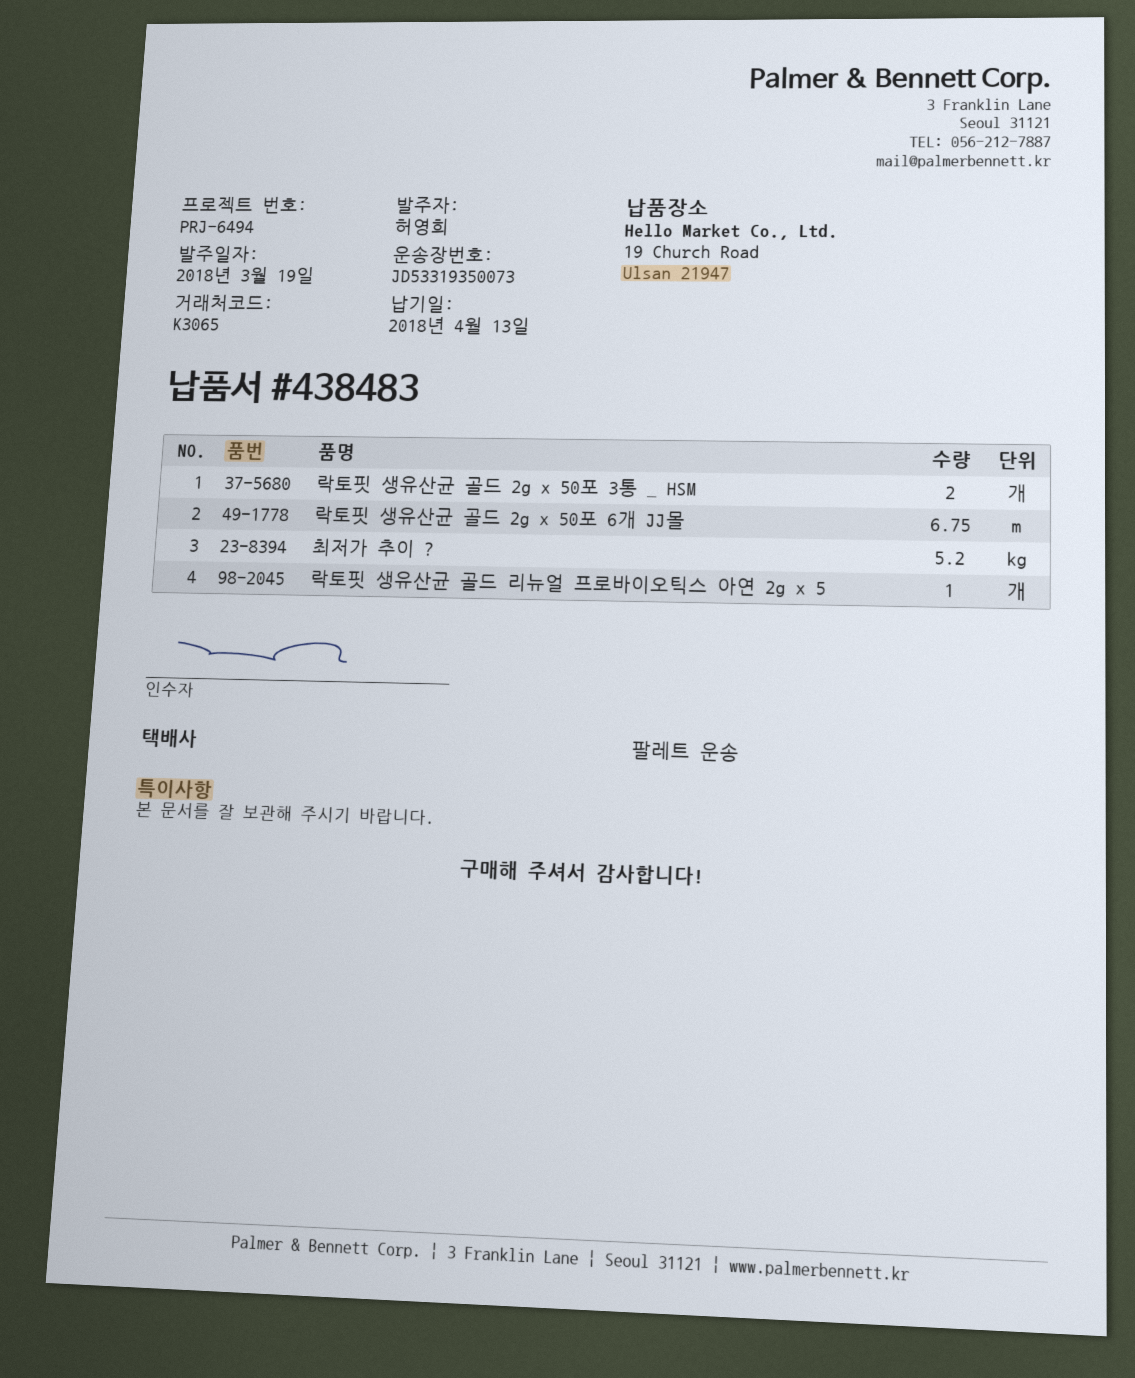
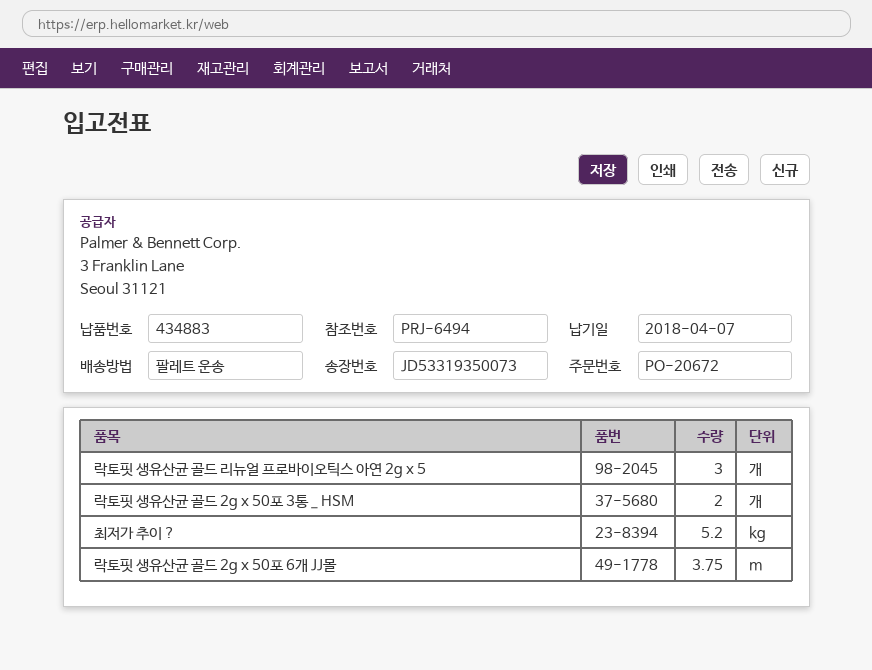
delivery note number: 438483 -> 434883
delivery date: 2018-04-13 -> 2018-04-07
락토핏 생유산균 골드 2g x 50포 6개 JJ몰: 6.75 -> 3.75
락토핏 생유산균 골드 리뉴얼 프로바이오틱스 아연 2g x 5: 1 -> 3

